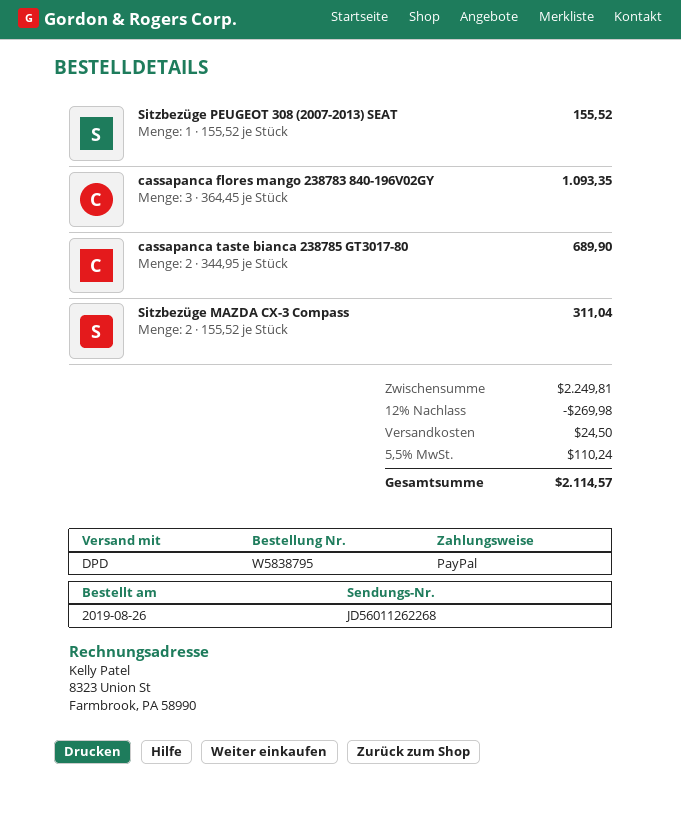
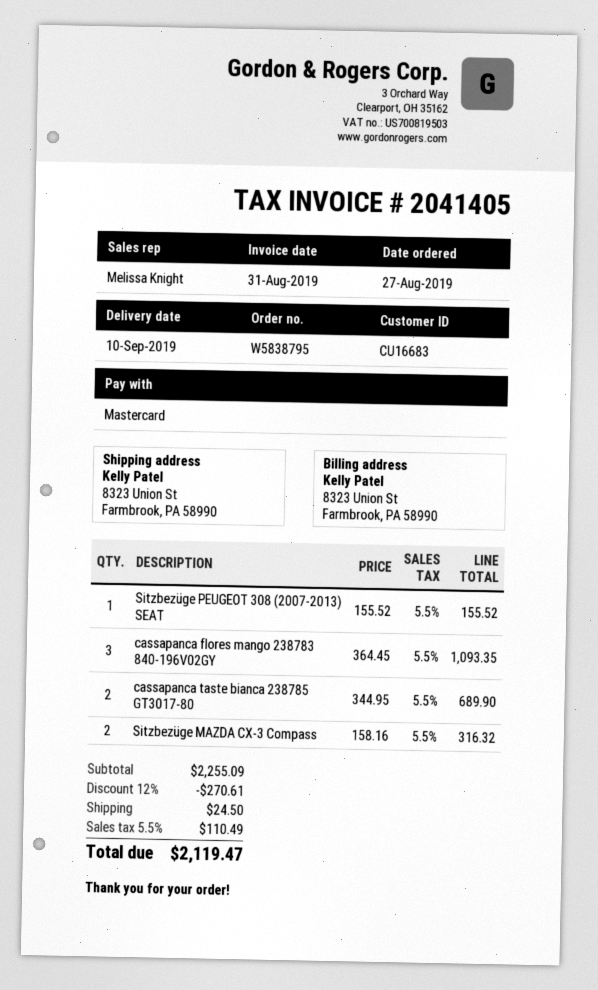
order date: 2019-08-26 -> 2019-08-27
payment method: PayPal -> Mastercard
Sitzbezüge MAZDA CX-3 Compass: 2 x 155.52 = 311.04 -> 2 x 158.16 = 316.32
subtotal: 2249.81 -> 2255.09
discount: 12% = 269.98 -> 12% = 270.61
tax: 5.5% = 110.24 -> 5.5% = 110.49
total: 2114.57 -> 2119.47

